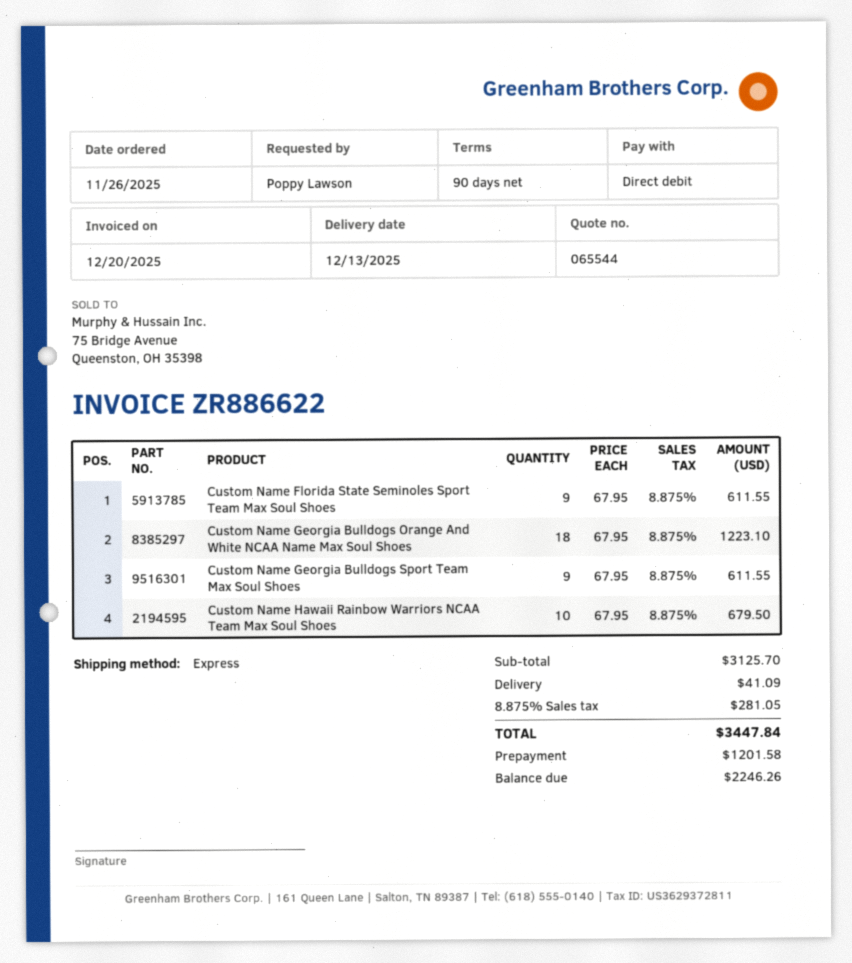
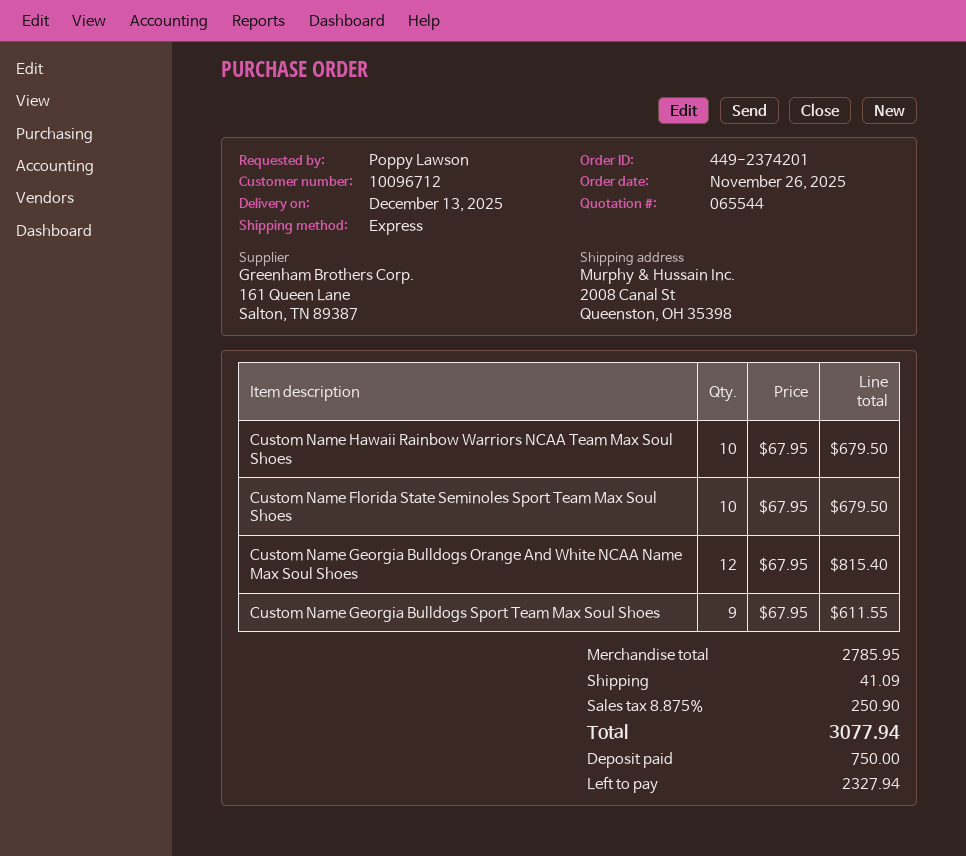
Custom Name Florida State Seminoles Sport Team Max Soul Shoes: 9 x 67.95 = 611.55 -> 10 x 67.95 = 679.50
Custom Name Georgia Bulldogs Orange And White NCAA Name Max Soul Shoes: 18 x 67.95 = 1223.10 -> 12 x 67.95 = 815.40
subtotal: 3125.70 -> 2785.95
tax: 8.875% = 281.05 -> 8.875% = 250.90
total: 3447.84 -> 3077.94
deposit: 1201.58 -> 750.00
balance: 2246.26 -> 2327.94

